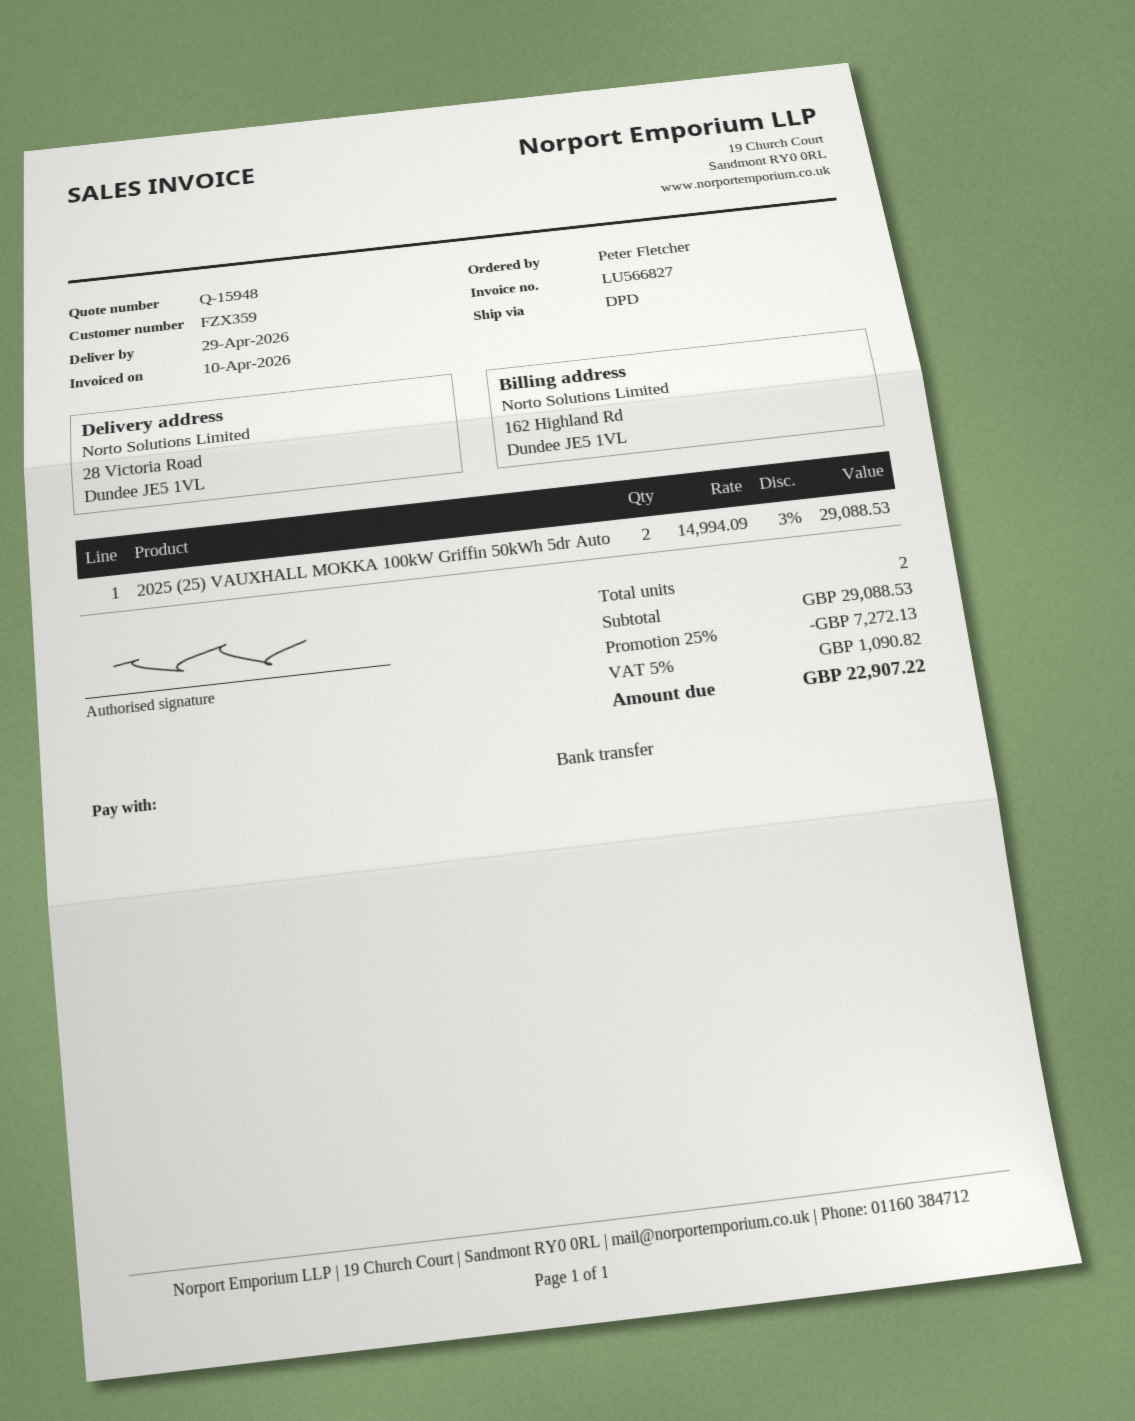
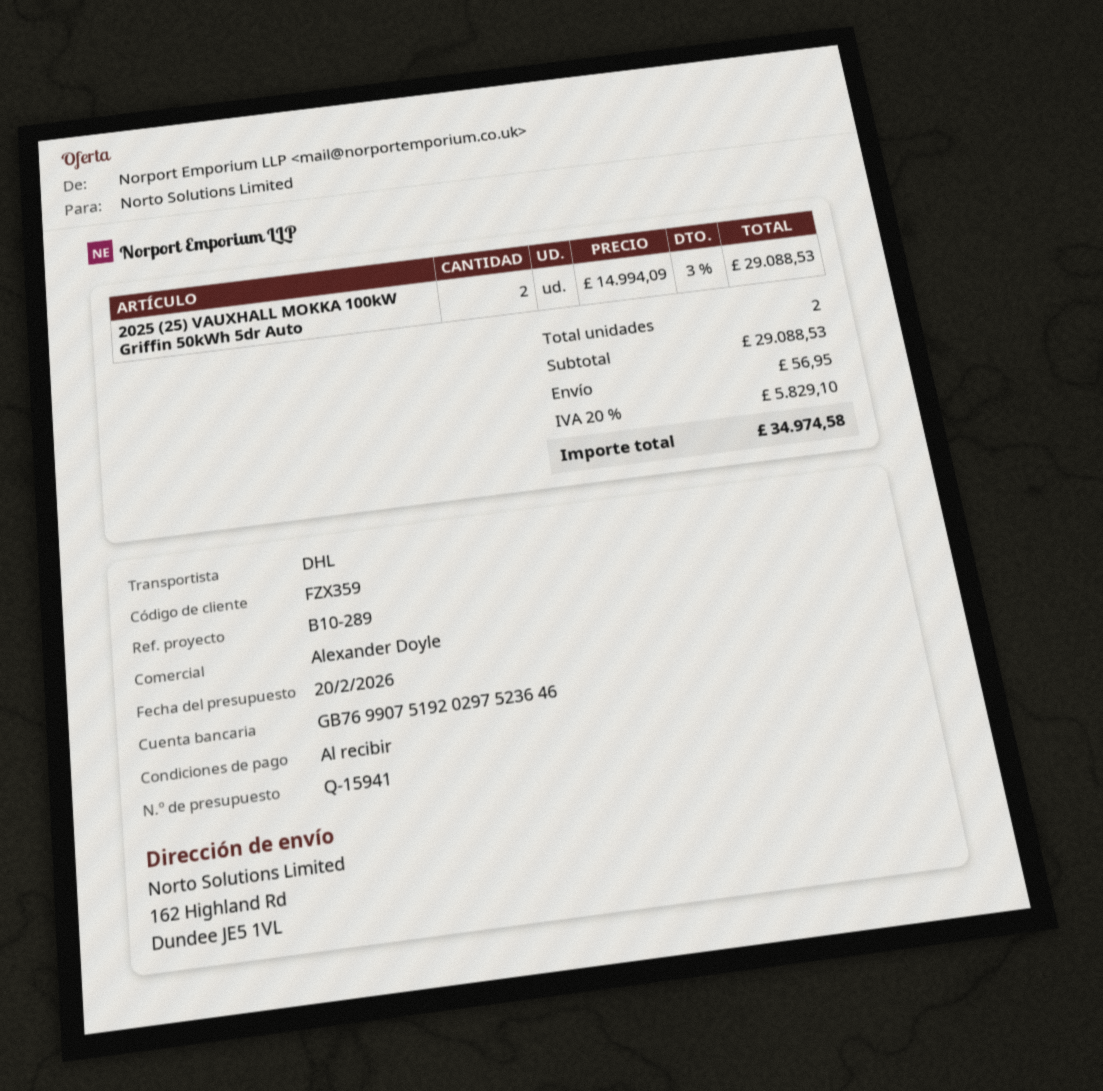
quote number: Q-15948 -> Q-15941
shipping method: DPD -> DHL
ship to: 28 Victoria Road, Dundee JE5 1VL -> 162 Highland Rd, Dundee JE5 1VL
discount: 25% = 7272.13 -> none
shipping: none -> 56.95
tax: 5% = 1090.82 -> 20% = 5829.10
total: 22907.22 -> 34974.58

